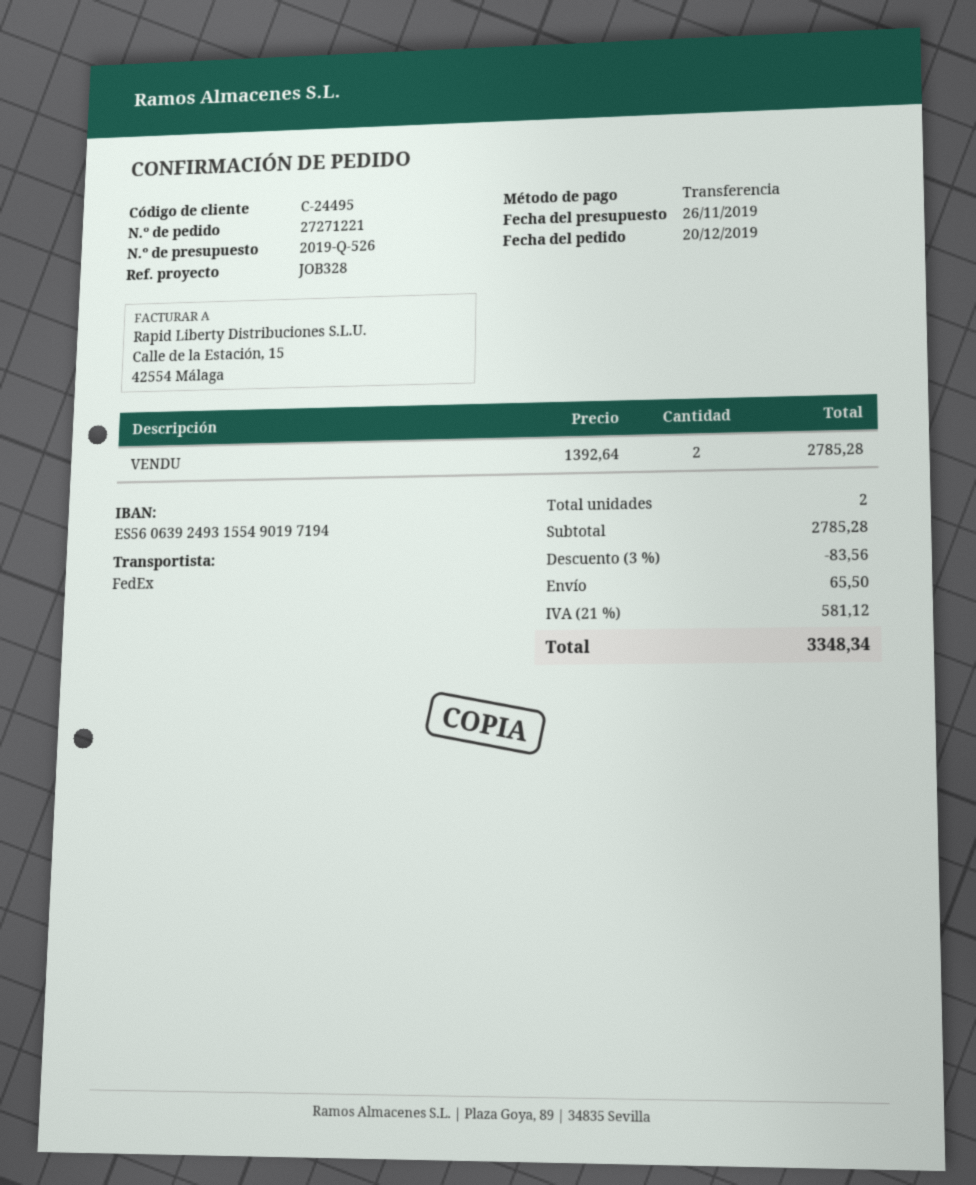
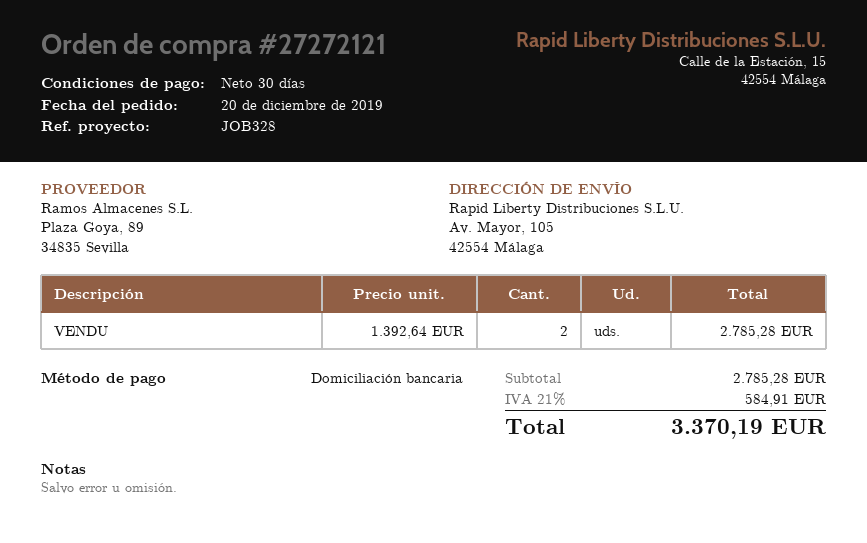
order number: 27271221 -> 27272121
payment method: bank transfer -> direct debit
discount: 3% = 83.56 -> none
shipping: 65.50 -> none
tax: 21% = 581.12 -> 21% = 584.91
total: 3348.34 -> 3370.19

